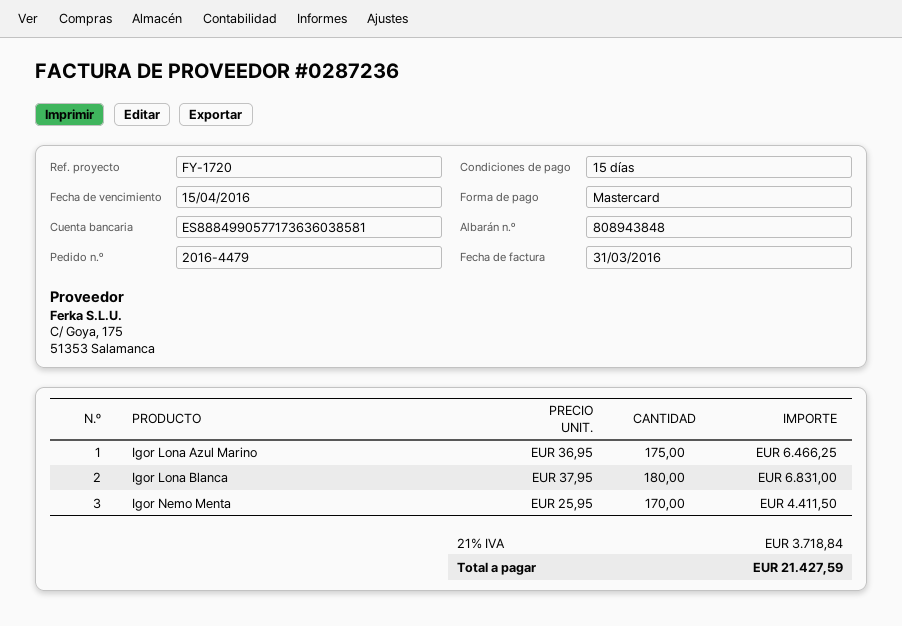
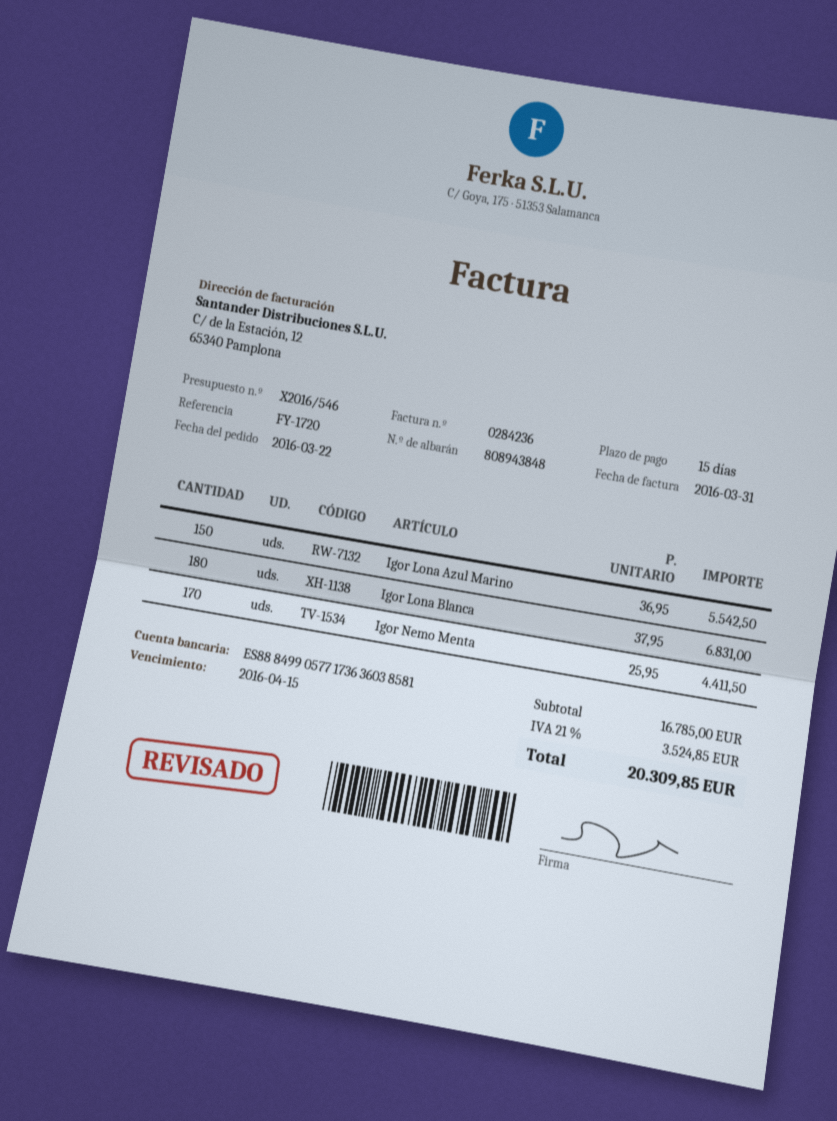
invoice number: 0287236 -> 0284236
Igor Lona Azul Marino: 175 x 36.95 = 6466.25 -> 150 x 36.95 = 5542.50
tax: 21% = 3718.84 -> 21% = 3524.85
total: 21427.59 -> 20309.85

